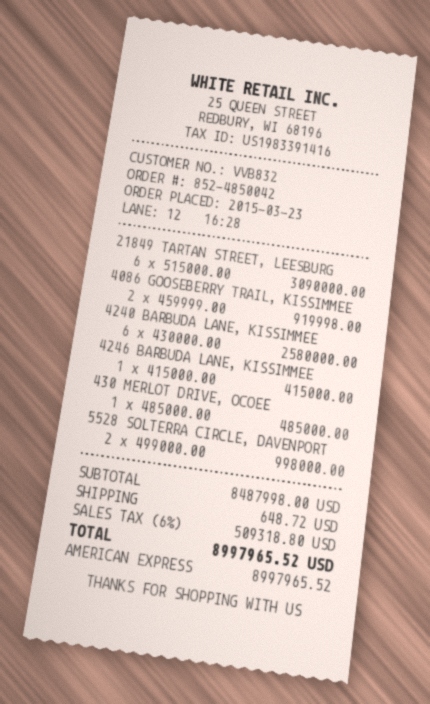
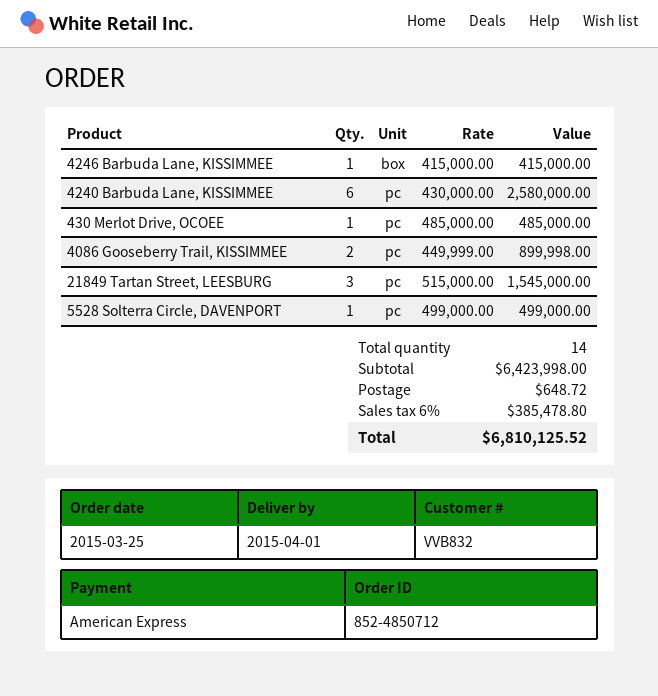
order number: 852-4850042 -> 852-4850712
order date: 2015-03-23 -> 2015-03-25
21849 TARTAN STREET, LEESBURG: 6 x 515000.00 = 3090000.00 -> 3 x 515000.00 = 1545000.00
4086 GOOSEBERRY TRAIL, KISSIMMEE: 2 x 459999.00 = 919998.00 -> 2 x 449999.00 = 899998.00
5528 SOLTERRA CIRCLE, DAVENPORT: 2 x 499000.00 = 998000.00 -> 1 x 499000.00 = 499000.00
subtotal: 8487998.00 -> 6423998.00
tax: 6% = 509318.80 -> 6% = 385478.80
total: 8997965.52 -> 6810125.52

